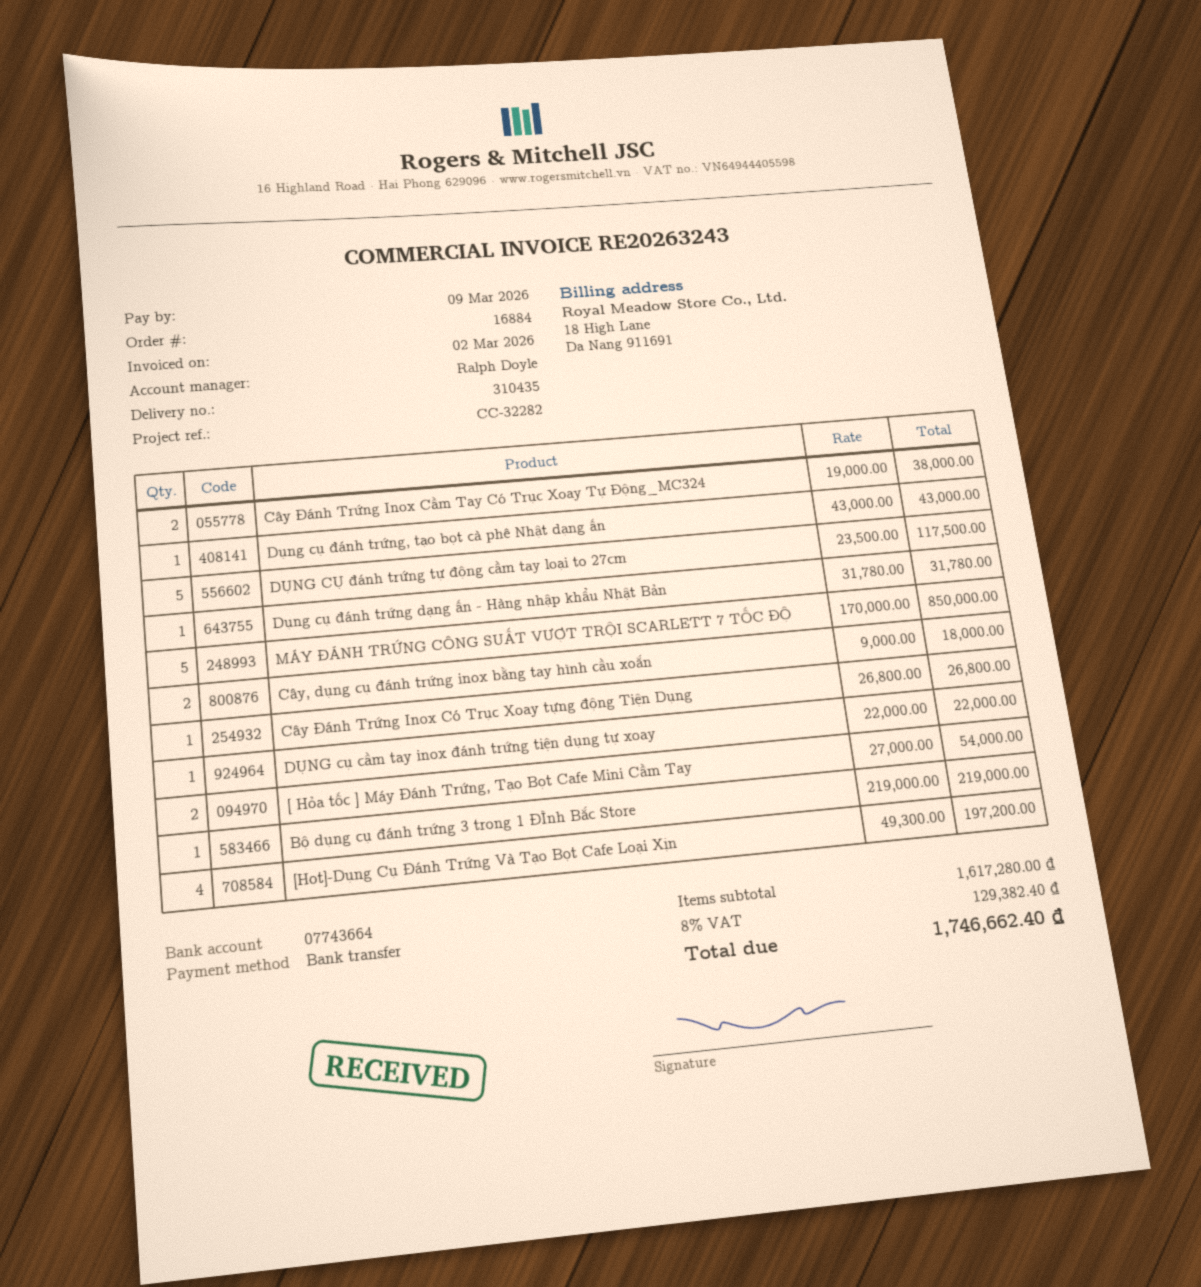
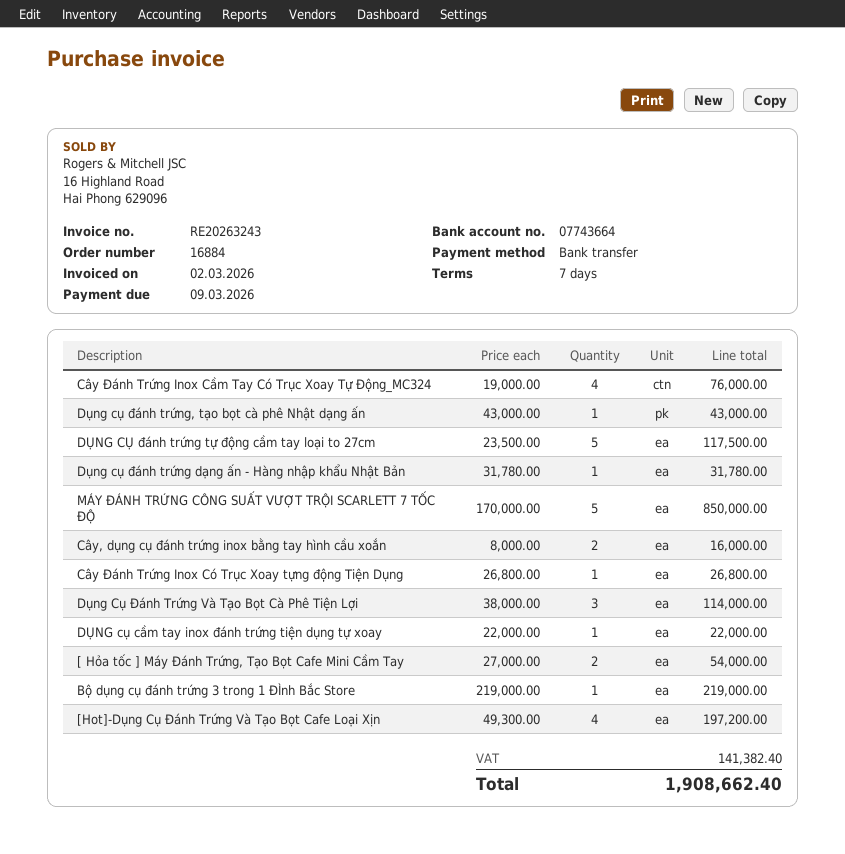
Cây Đánh Trứng Inox Cầm Tay Có Trục Xoay Tự Động_MC324: 2 x 19000.00 = 38000.00 -> 4 x 19000.00 = 76000.00
Cây, dụng cụ đánh trứng inox bằng tay hình cầu xoắn: 2 x 9000.00 = 18000.00 -> 2 x 8000.00 = 16000.00
Dụng Cụ Đánh Trứng Và Tạo Bọt Cà Phê Tiện Lợi: none -> 3 x 38000.00 = 114000.00
tax: 129382.40 -> 141382.40
total: 1746662.40 -> 1908662.40

